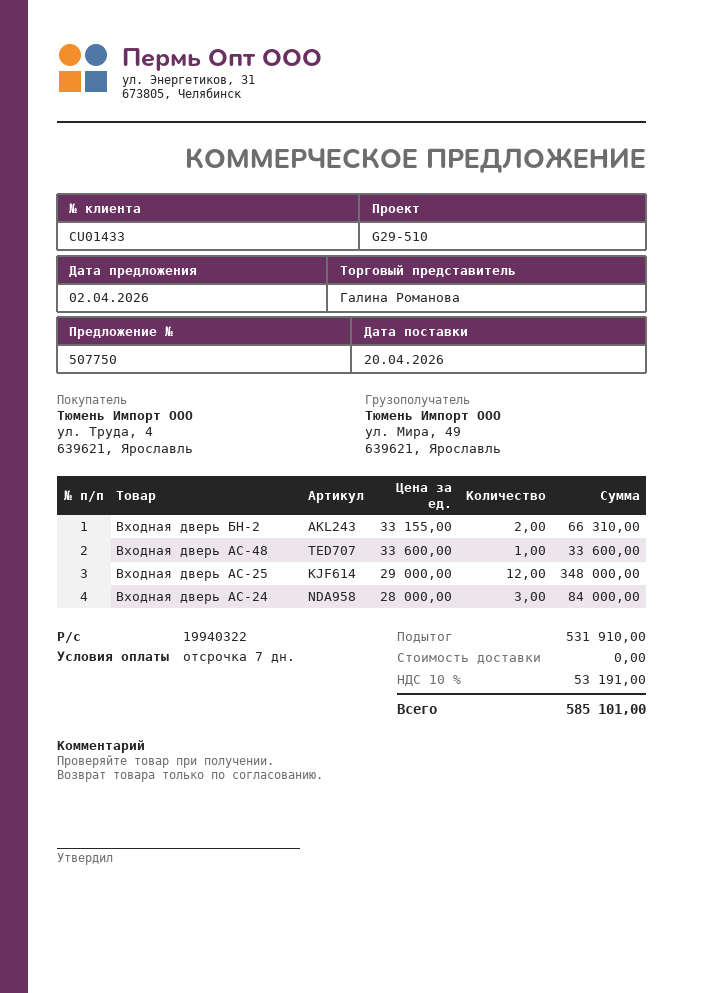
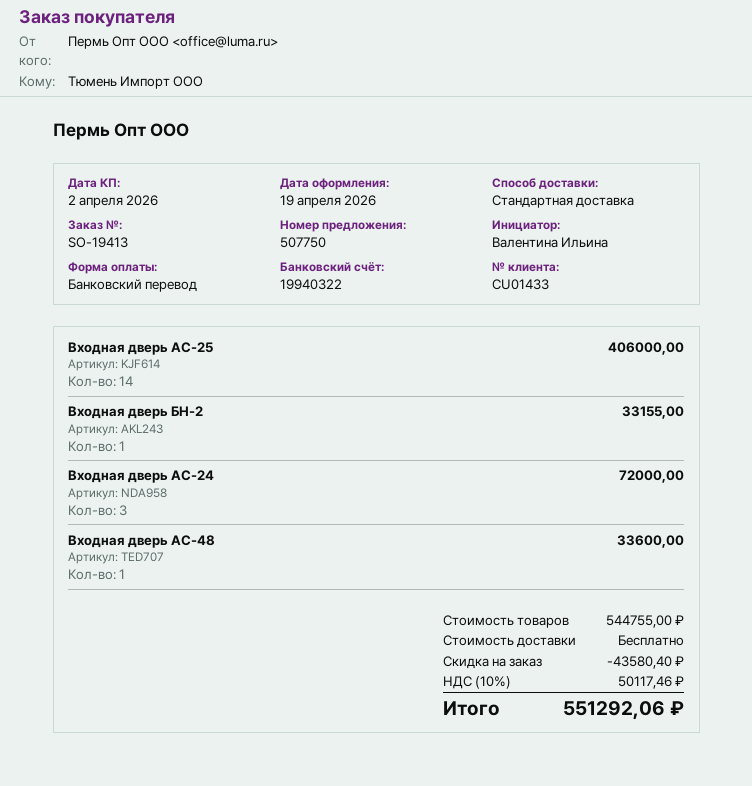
Входная дверь БН-2: 2 for 66310.00 -> 1 for 33155.00
Входная дверь АС-25: 12 for 348000.00 -> 14 for 406000.00
Входная дверь АС-24: 3 for 84000.00 -> 3 for 72000.00
subtotal: 531910.00 -> 544755.00
discount: none -> 43580.40
tax: 10% = 53191.00 -> 10% = 50117.46
total: 585101.00 -> 551292.06

